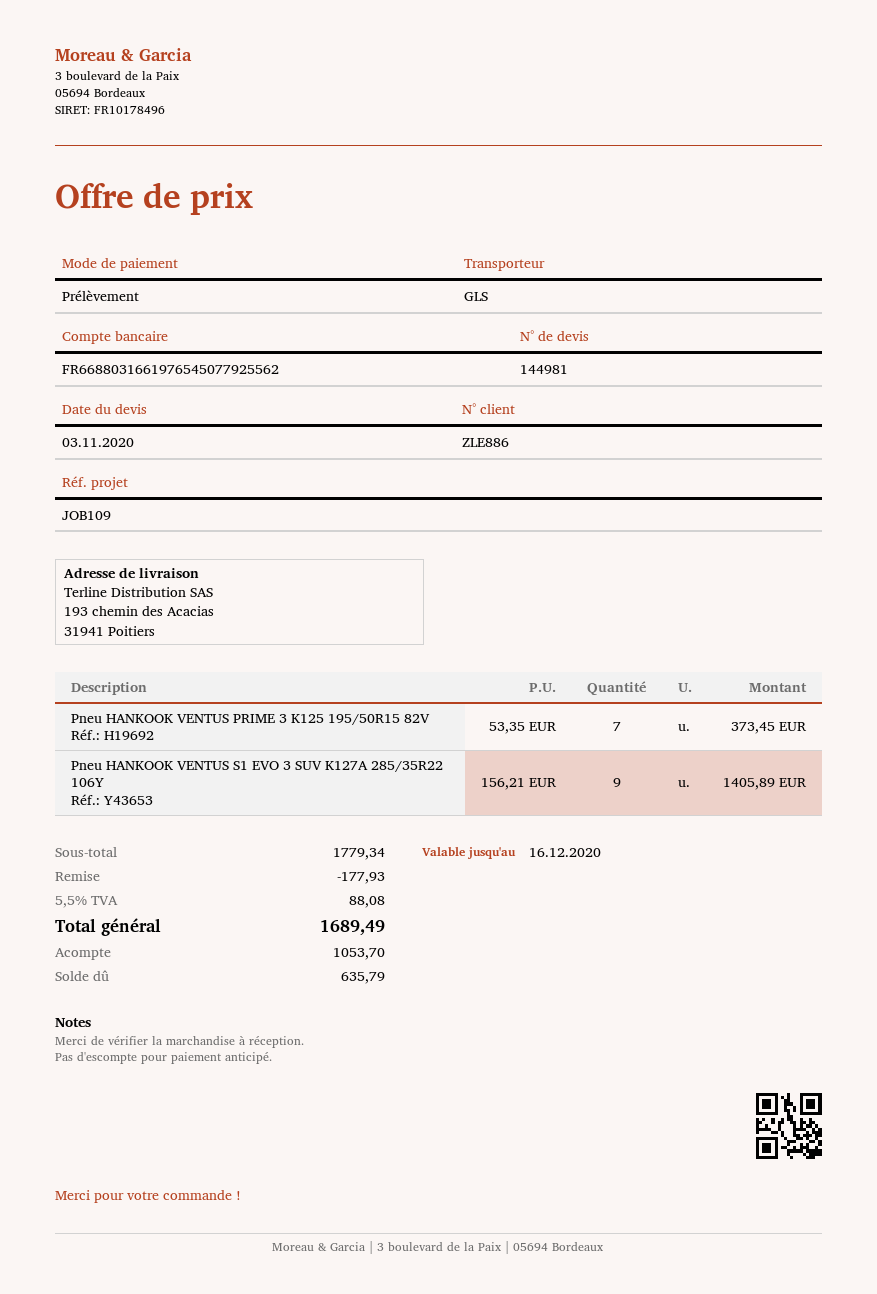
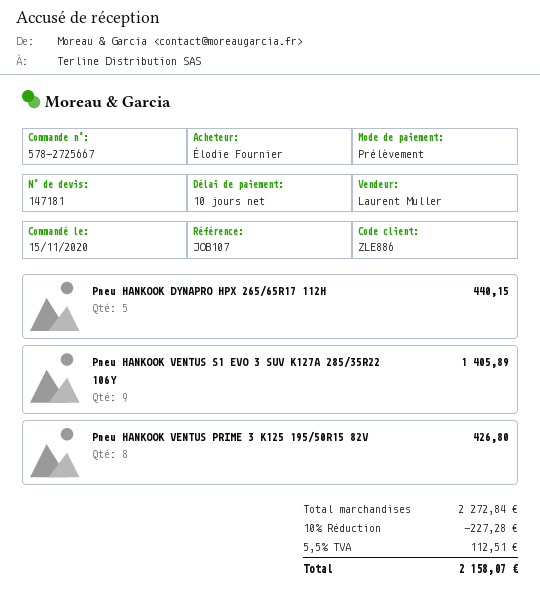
quote number: 144981 -> 147181
reference: JOB109 -> JOB107
Pneu HANKOOK VENTUS PRIME 3 K125 195/50R15 82V: 7 for 373.45 -> 8 for 426.80
Pneu HANKOOK DYNAPRO HPX 265/65R17 112H: none -> 5 for 440.15
subtotal: 1779.34 -> 2272.84
discount: 177.93 -> 227.28
tax: 5.5% = 88.08 -> 5.5% = 112.51
total: 1689.49 -> 2158.07

